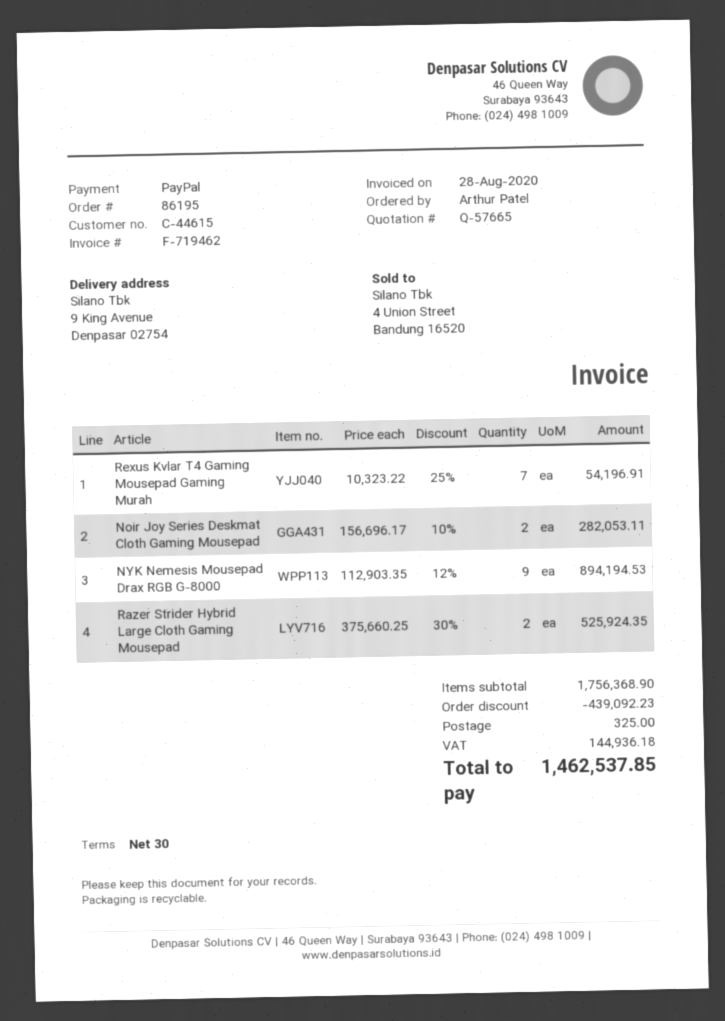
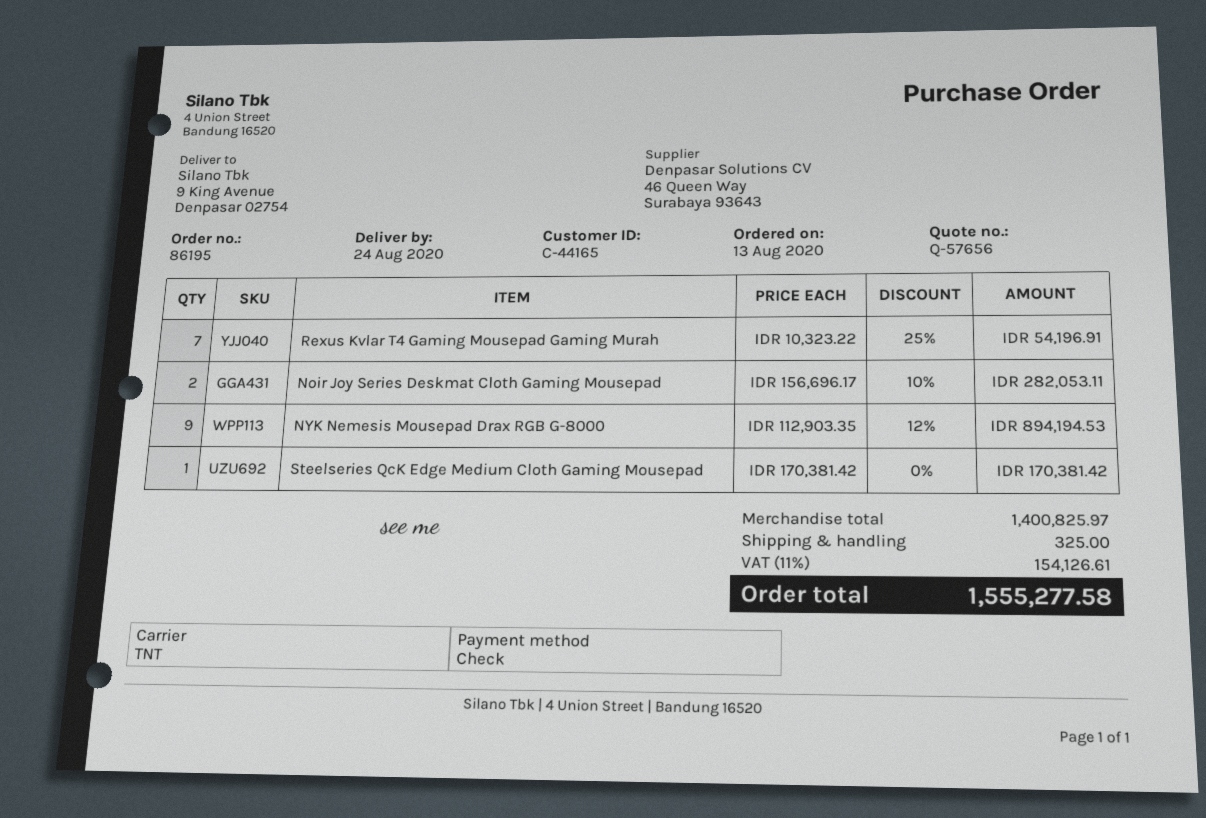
quote number: Q-57665 -> Q-57656
customer number: C-44615 -> C-44165
payment method: PayPal -> cheque
Razer Strider Hybrid Large Cloth Gaming Mousepad: 2 x 375660.25 - 30% = 525924.35 -> none
Steelseries QcK Edge Medium Cloth Gaming Mousepad: none -> 1 x 170381.42 = 170381.42
subtotal: 1756368.90 -> 1400825.97
discount: 439092.23 -> none
tax: 144936.18 -> 154126.61
total: 1462537.85 -> 1555277.58

